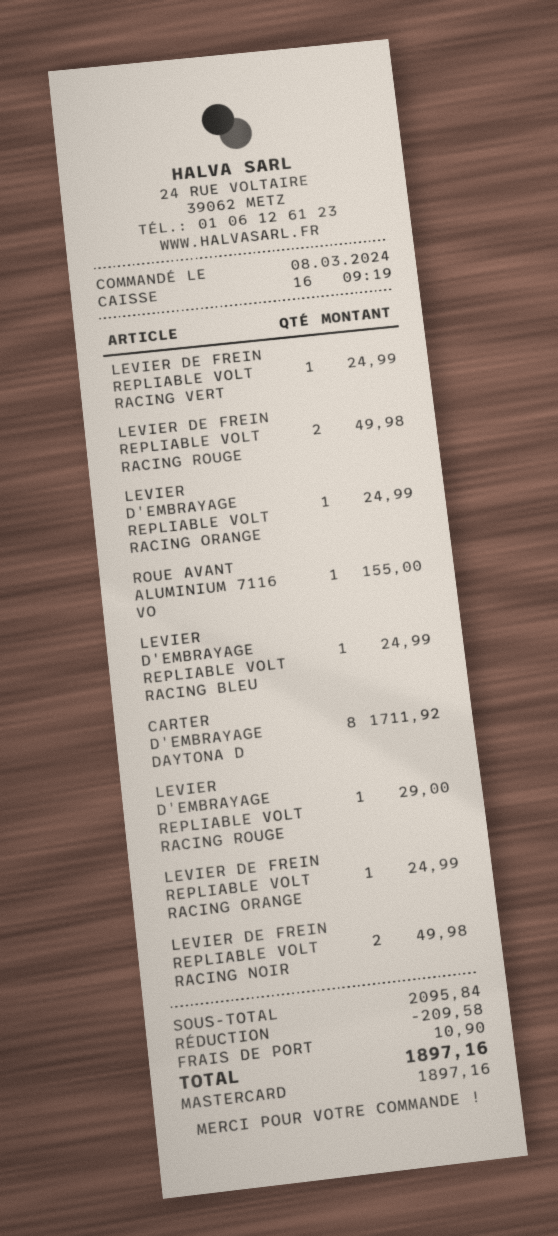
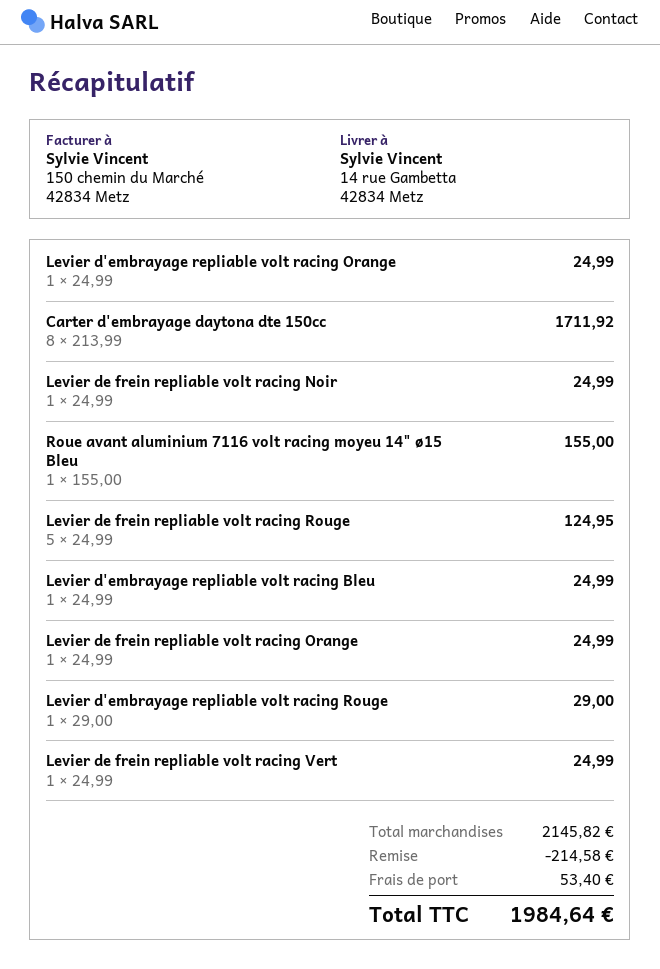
LEVIER DE FREIN REPLIABLE VOLT RACING ROUGE: 2 for 49.98 -> 5 for 124.95
LEVIER DE FREIN REPLIABLE VOLT RACING NOIR: 2 for 49.98 -> 1 for 24.99
subtotal: 2095.84 -> 2145.82
discount: 209.58 -> 214.58
shipping: 10.90 -> 53.40
total: 1897.16 -> 1984.64

